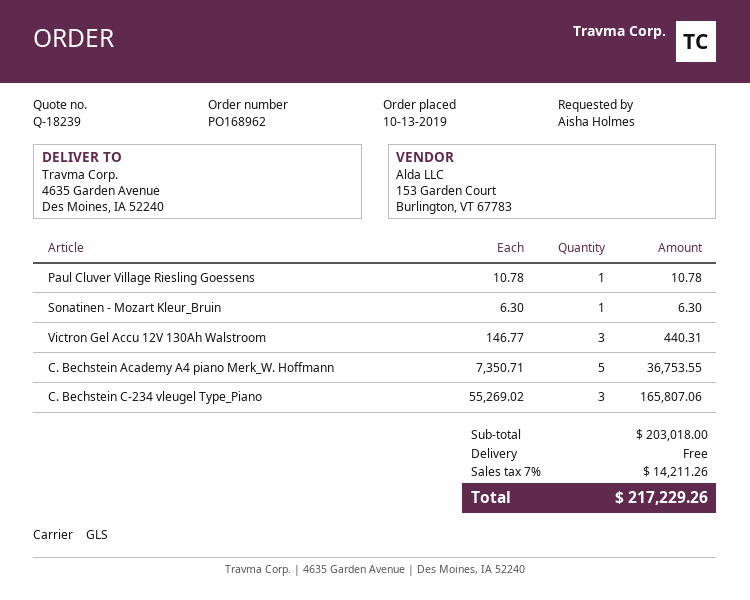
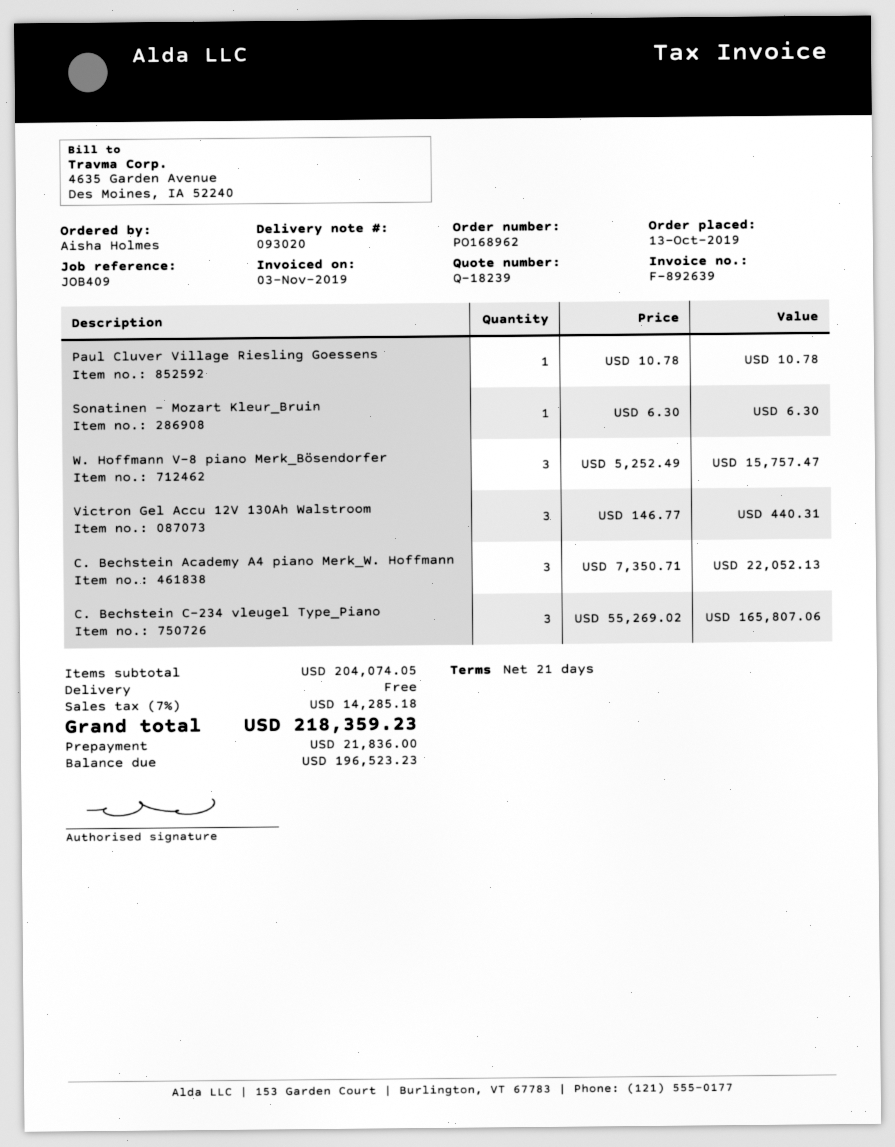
C. Bechstein Academy A4 piano Merk_W. Hoffmann: 5 x 7350.71 = 36753.55 -> 3 x 7350.71 = 22052.13
W. Hoffmann V-8 piano Merk_Bösendorfer: none -> 3 x 5252.49 = 15757.47
subtotal: 203018.00 -> 204074.05
tax: 7% = 14211.26 -> 7% = 14285.18
total: 217229.26 -> 218359.23

